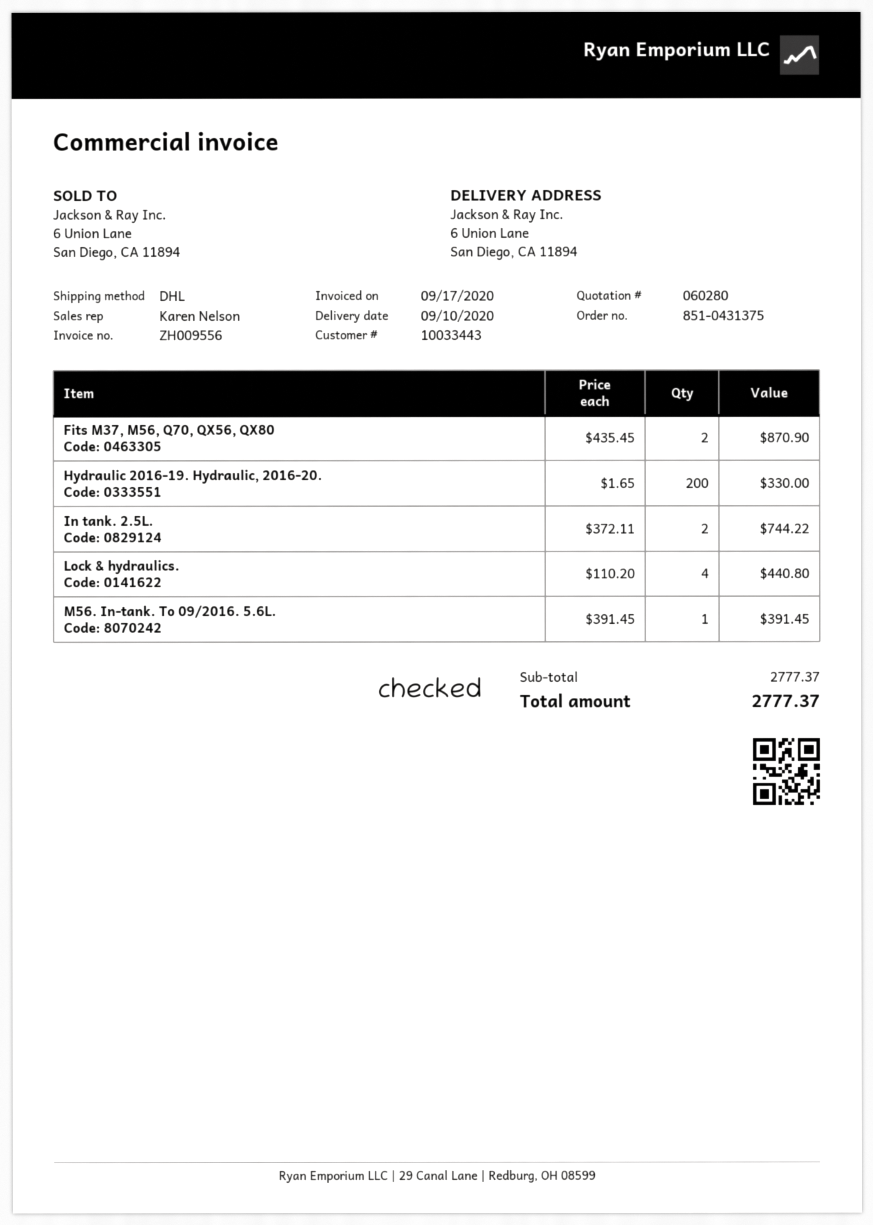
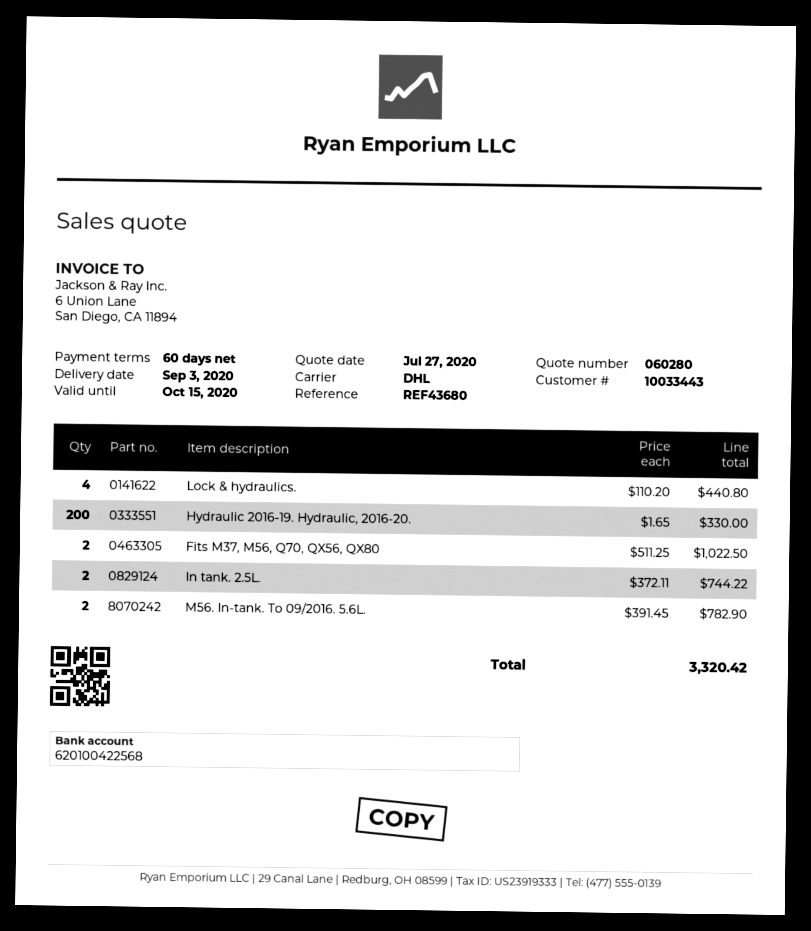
delivery date: 2020-09-10 -> 2020-09-03
Fits M37, M56, Q70, QX56, QX80: 2 x 435.45 = 870.90 -> 2 x 511.25 = 1022.50
M56. In-tank. To 09/2016. 5.6L.: 1 x 391.45 = 391.45 -> 2 x 391.45 = 782.90
total: 2777.37 -> 3320.42

